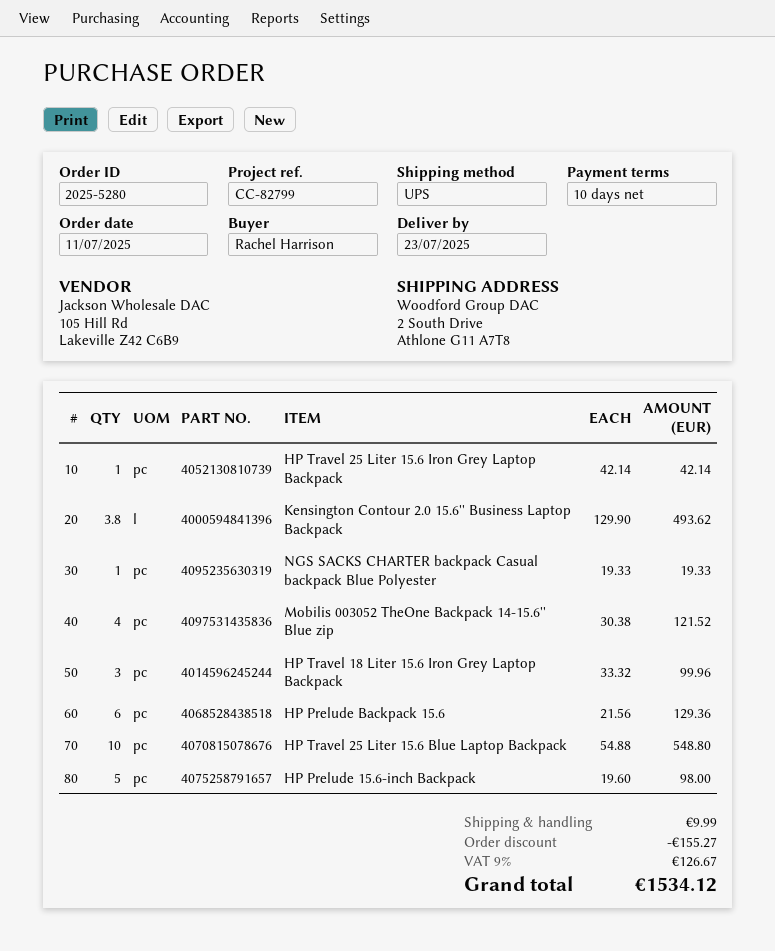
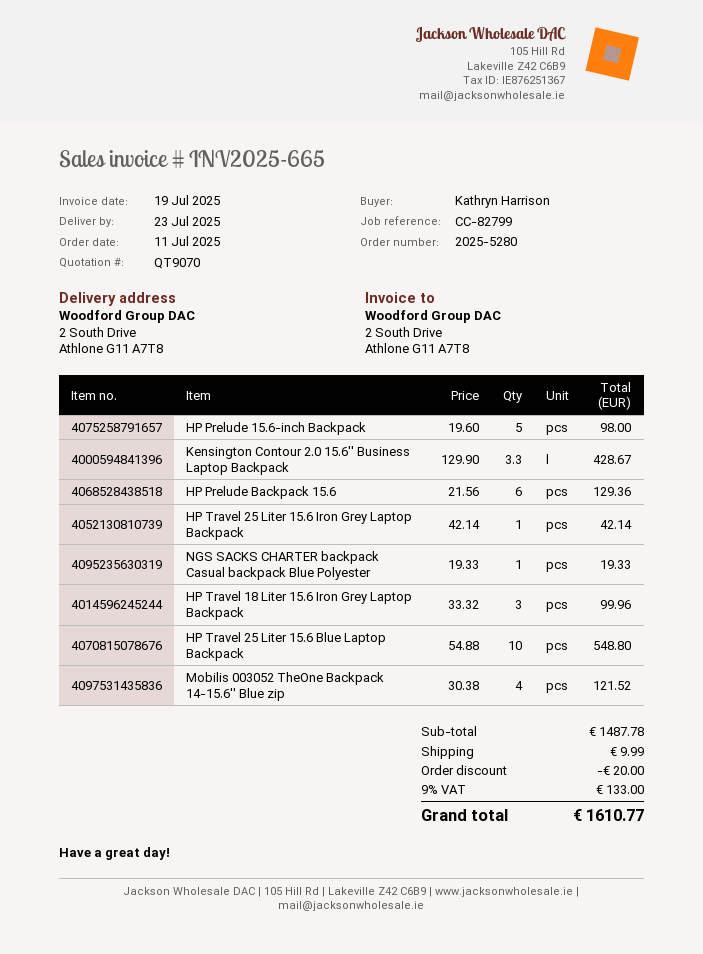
ordered by: Rachel Harrison -> Kathryn Harrison
Kensington Contour 2.0 15.6'' Business Laptop Backpack: 3.8 x 129.90 = 493.62 -> 3.3 x 129.90 = 428.67
discount: 155.27 -> 20.00
tax: 9% = 126.67 -> 9% = 133.00
total: 1534.12 -> 1610.77

